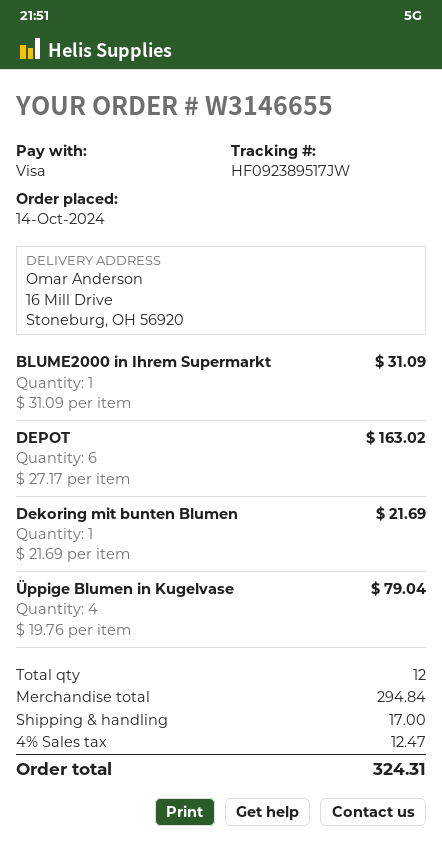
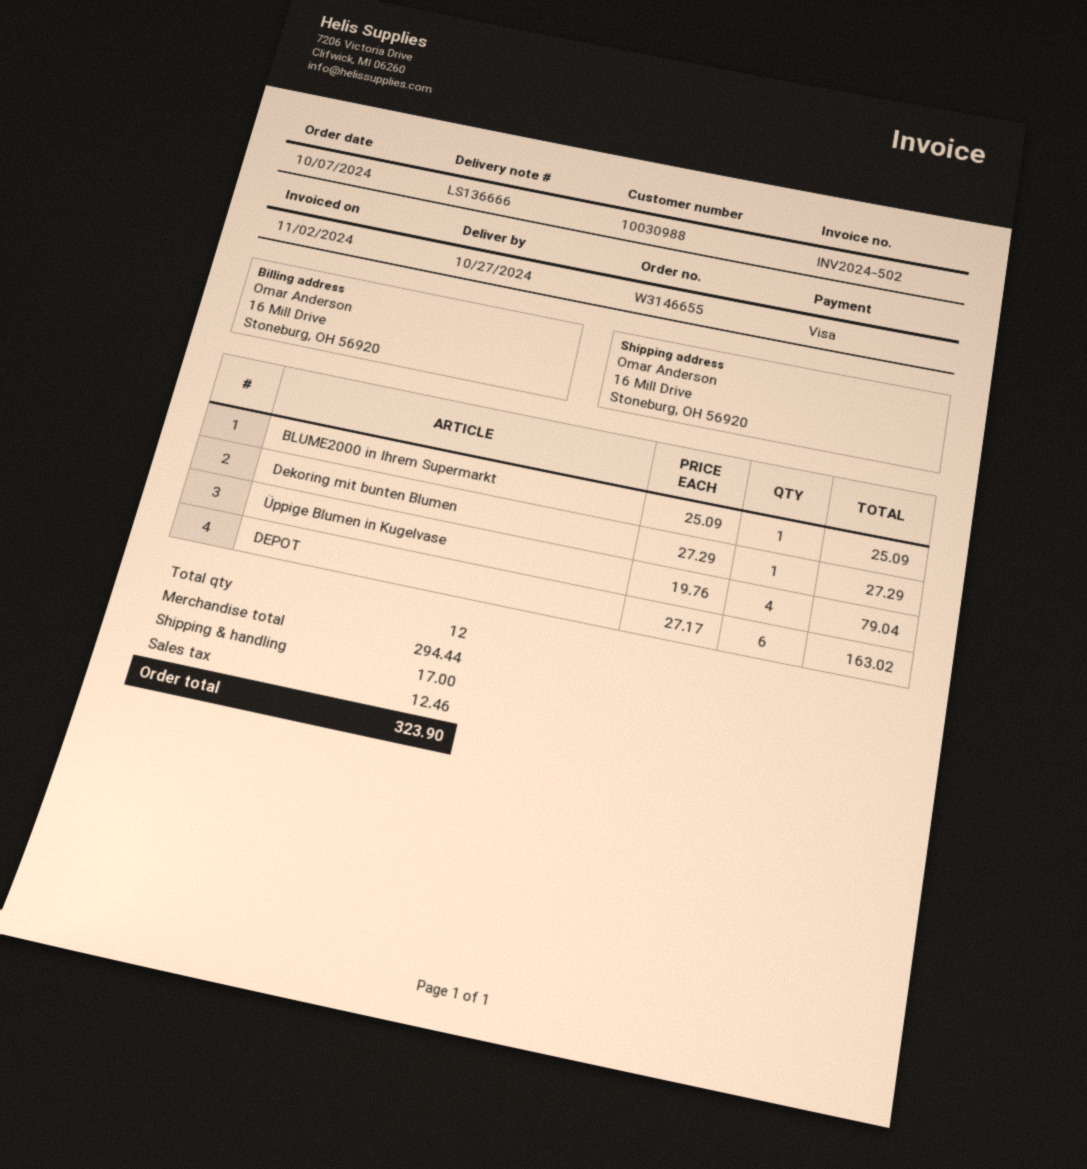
order date: 2024-10-14 -> 2024-10-07
BLUME2000 in Ihrem Supermarkt: 1 x 31.09 = 31.09 -> 1 x 25.09 = 25.09
Dekoring mit bunten Blumen: 1 x 21.69 = 21.69 -> 1 x 27.29 = 27.29
subtotal: 294.84 -> 294.44
tax: 12.47 -> 12.46
total: 324.31 -> 323.90

